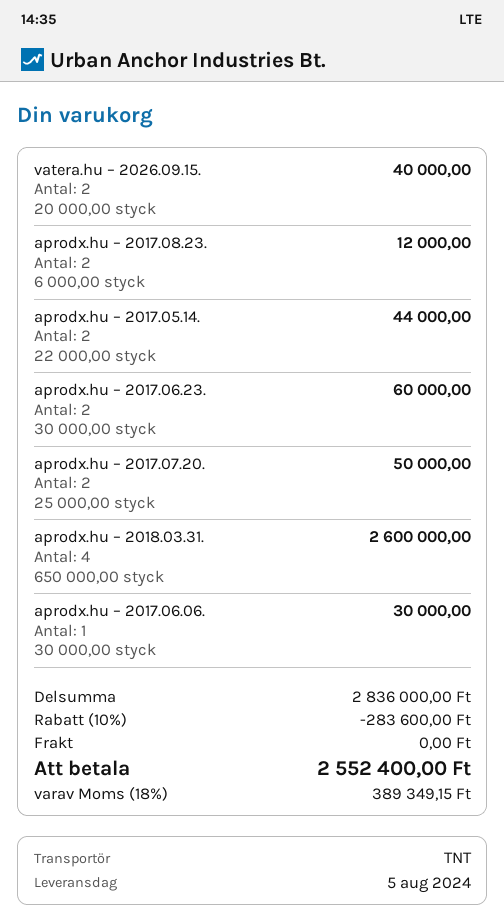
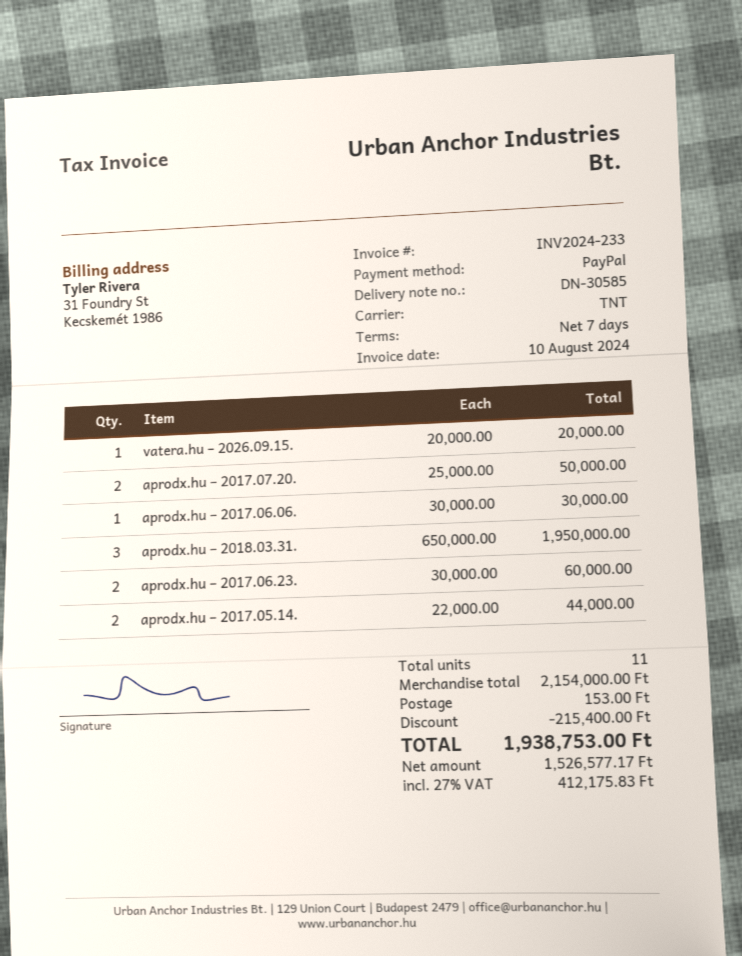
vatera.hu – 2026.09.15.: 2 x 20000.00 = 40000.00 -> 1 x 20000.00 = 20000.00
aprodx.hu – 2017.08.23.: 2 x 6000.00 = 12000.00 -> none
aprodx.hu – 2018.03.31.: 4 x 650000.00 = 2600000.00 -> 3 x 650000.00 = 1950000.00
subtotal: 2836000.00 -> 2154000.00
discount: 283600.00 -> 215400.00
shipping: 0.00 -> 153.00
tax: 18% = 389349.15 -> 27% = 412175.83
total: 2552400.00 -> 1938753.00

